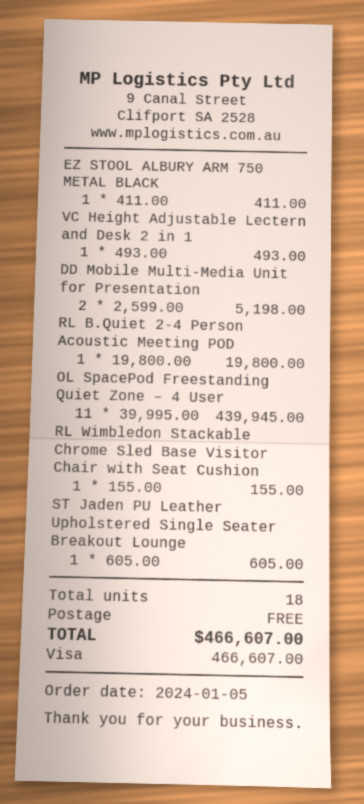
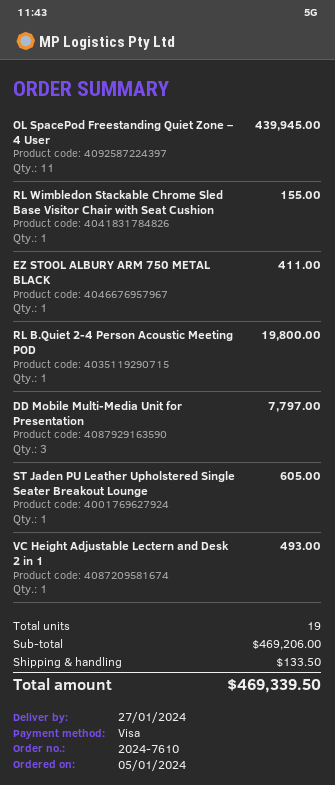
DD Mobile Multi-Media Unit for Presentation: 2 for 5198.00 -> 3 for 7797.00
total quantity: 18 -> 19
shipping: 0.00 -> 133.50
total: 466607.00 -> 469339.50

